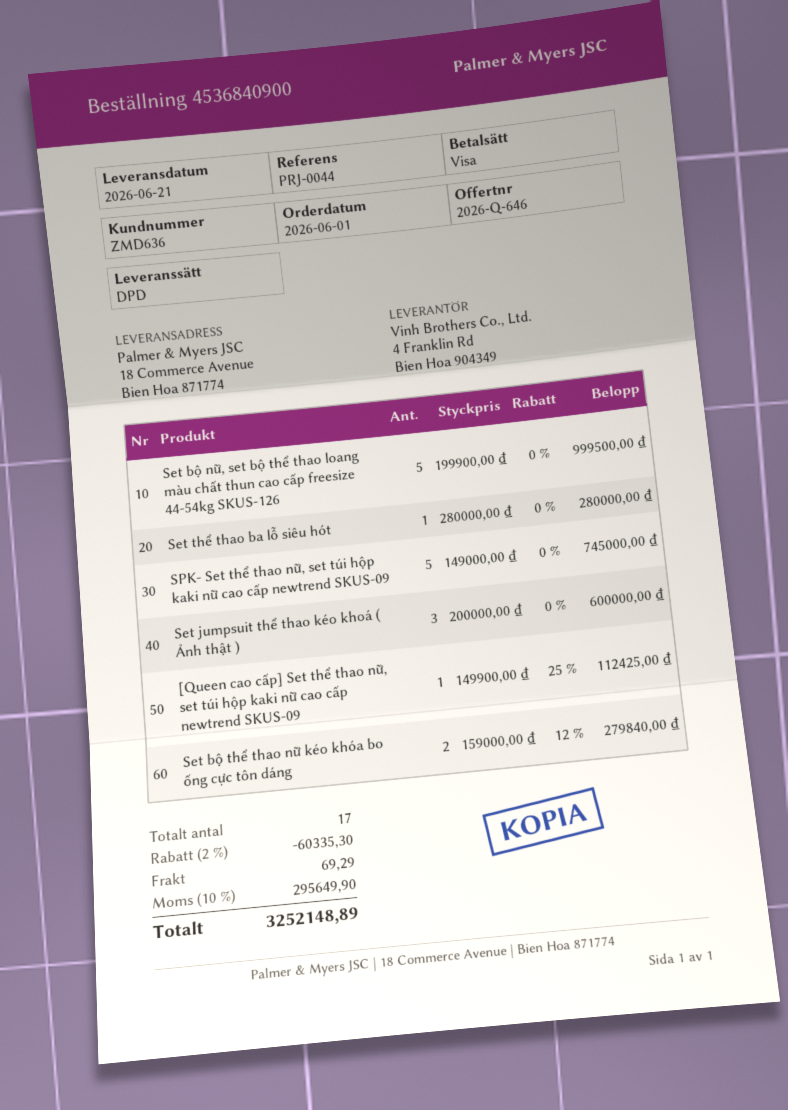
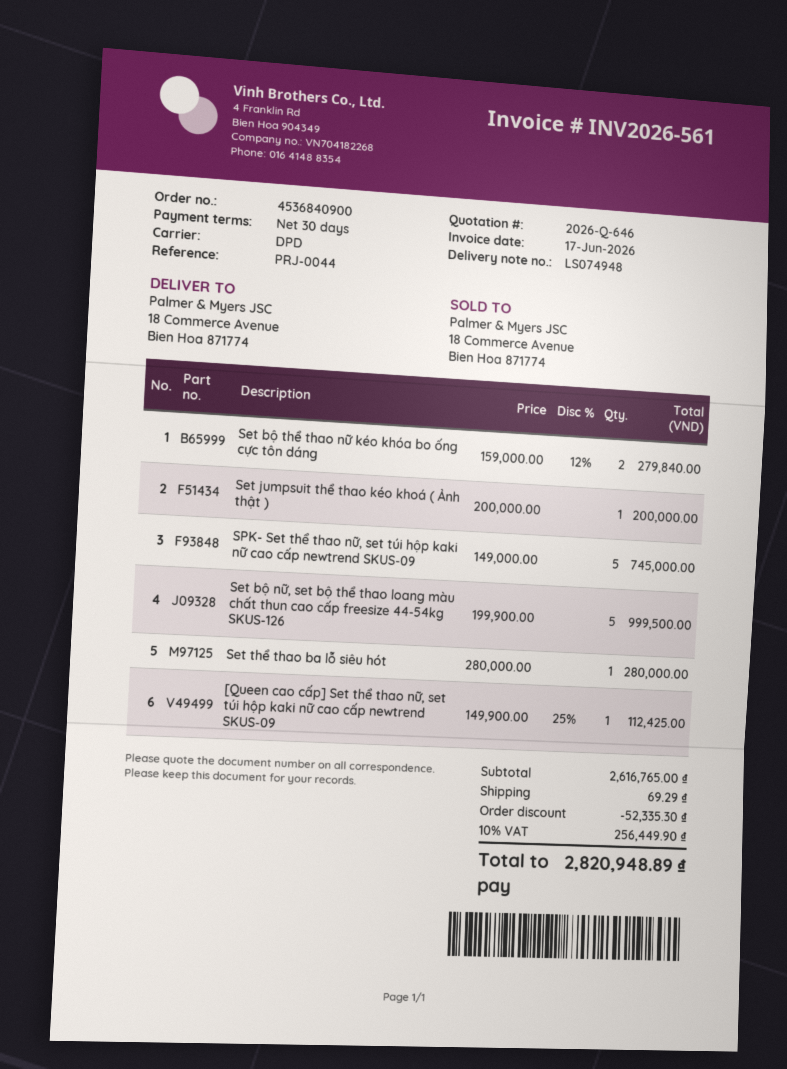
Set jumpsuit thể thao kéo khoá ( Ảnh thật ): 3 x 200000.00 = 600000.00 -> 1 x 200000.00 = 200000.00
discount: 60335.30 -> 52335.30
tax: 10% = 295649.90 -> 10% = 256449.90
total: 3252148.89 -> 2820948.89

